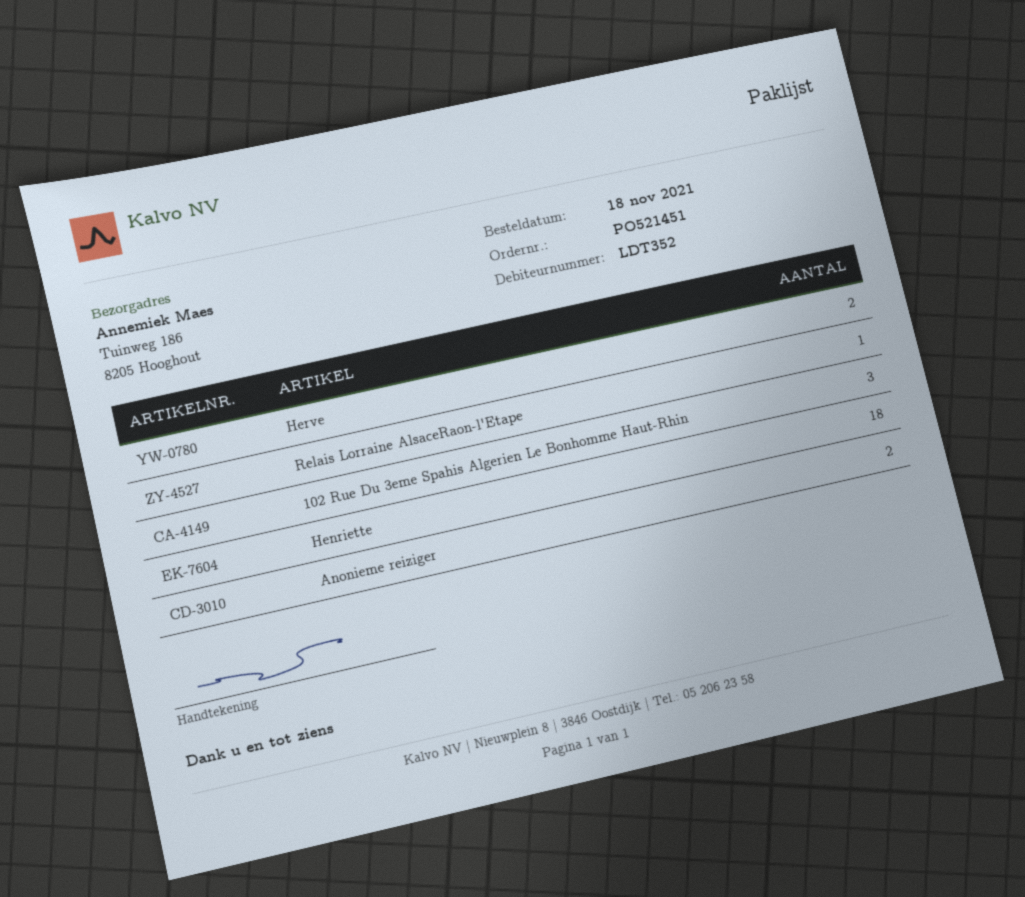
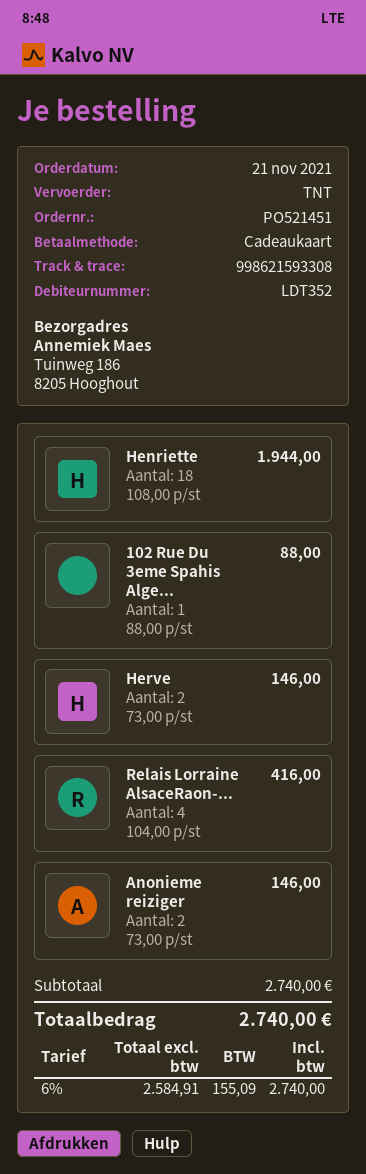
order date: 2021-11-18 -> 2021-11-21
Relais Lorraine AlsaceRaon-l'Etape: 1 -> 4
102 Rue Du 3eme Spahis Algerien Le Bonhomme Haut-Rhin: 3 -> 1

